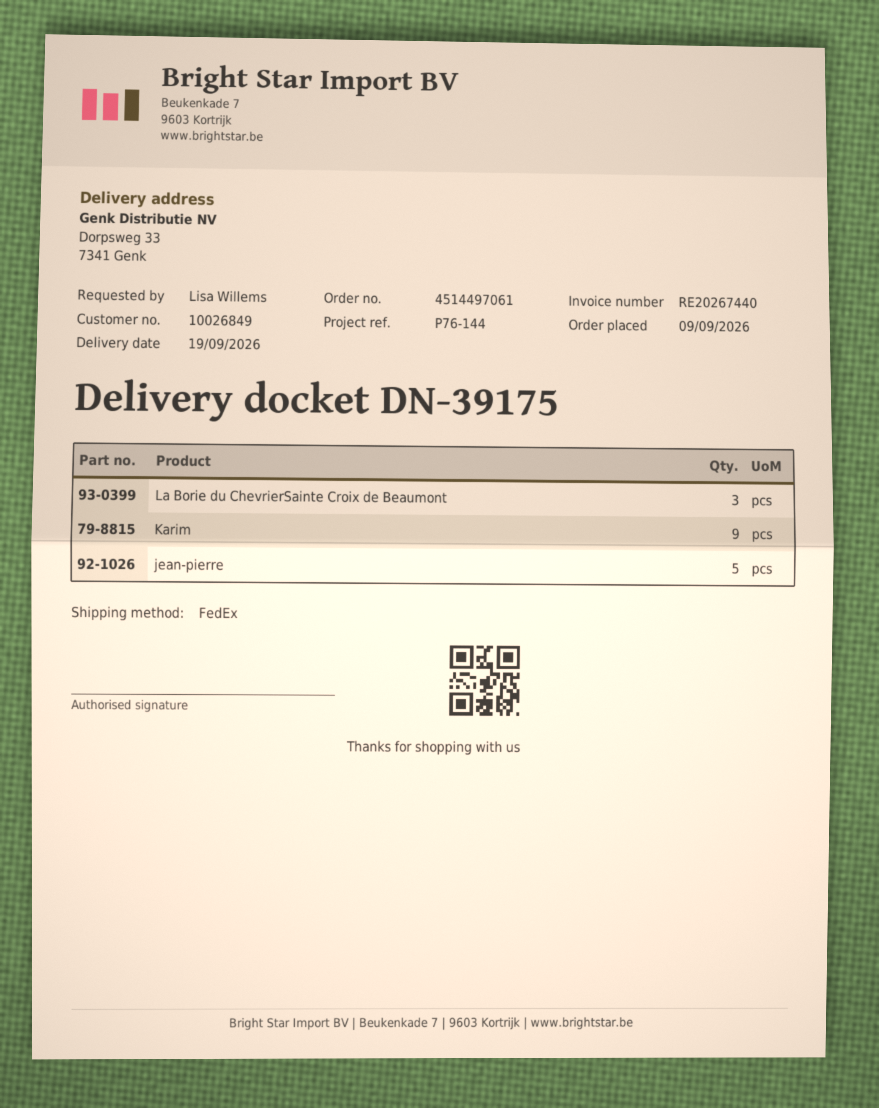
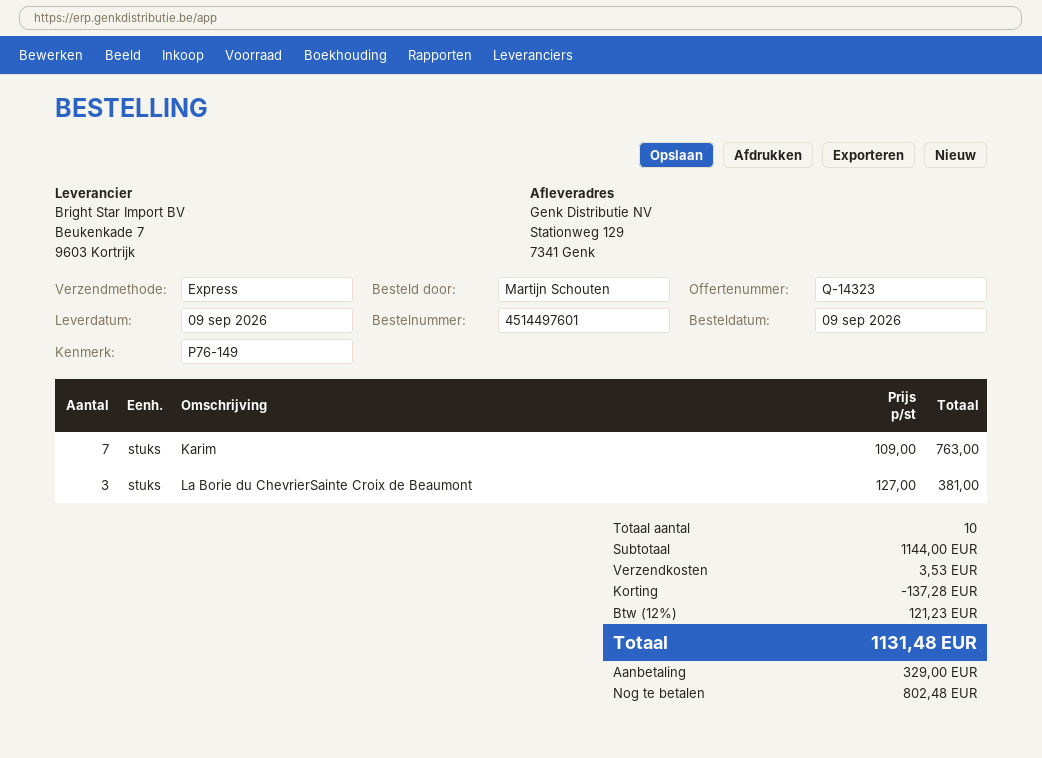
order number: 4514497061 -> 4514497601
delivery date: 2026-09-19 -> 2026-09-09
reference: P76-144 -> P76-149
ordered by: Lisa Willems -> Martijn Schouten
shipping method: FedEx -> express
ship to: Dorpsweg 33, 7341 Genk -> Stationweg 129, 7341 Genk
Karim: 9 -> 7
jean-pierre: 5 -> none

